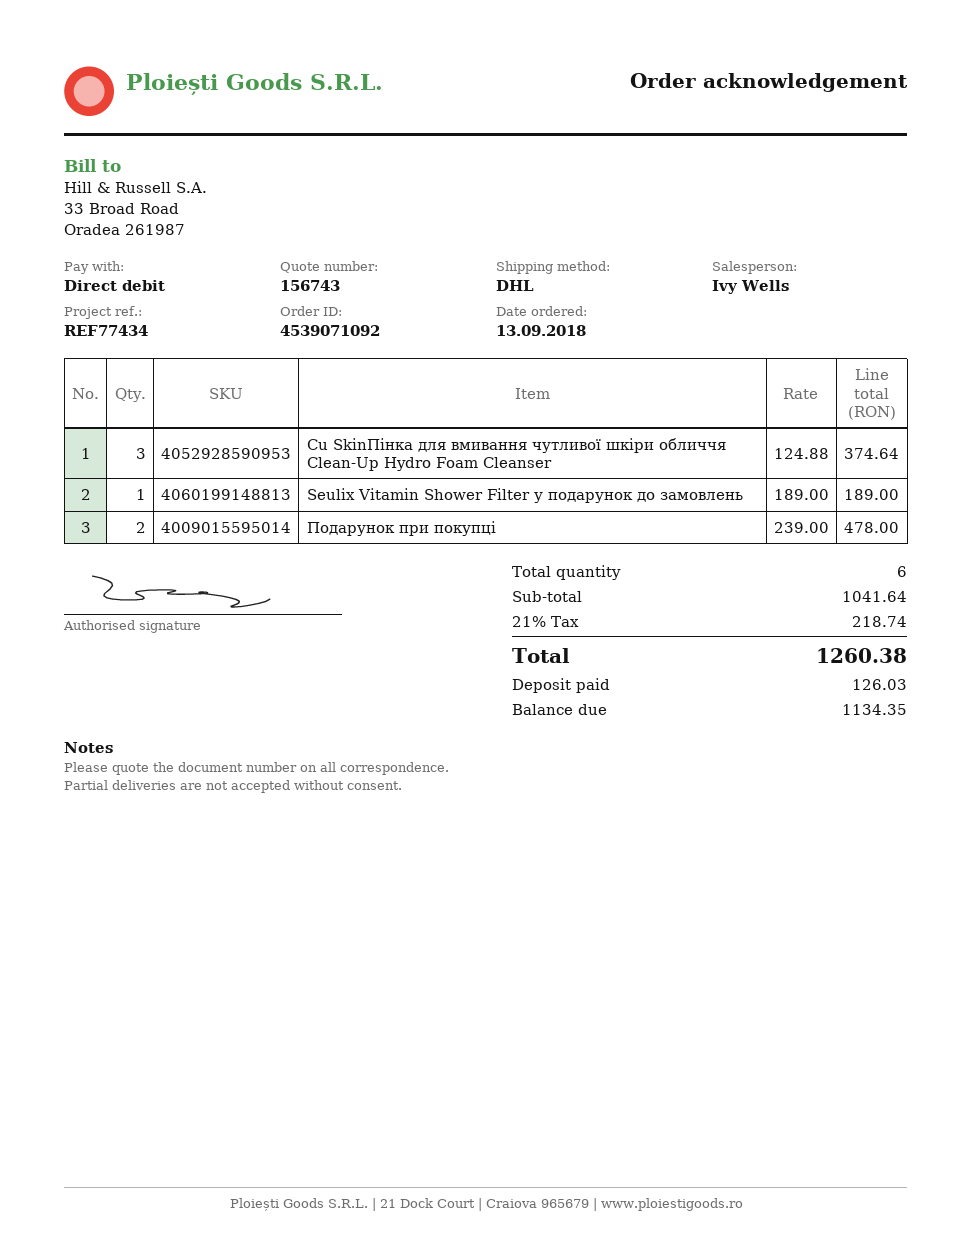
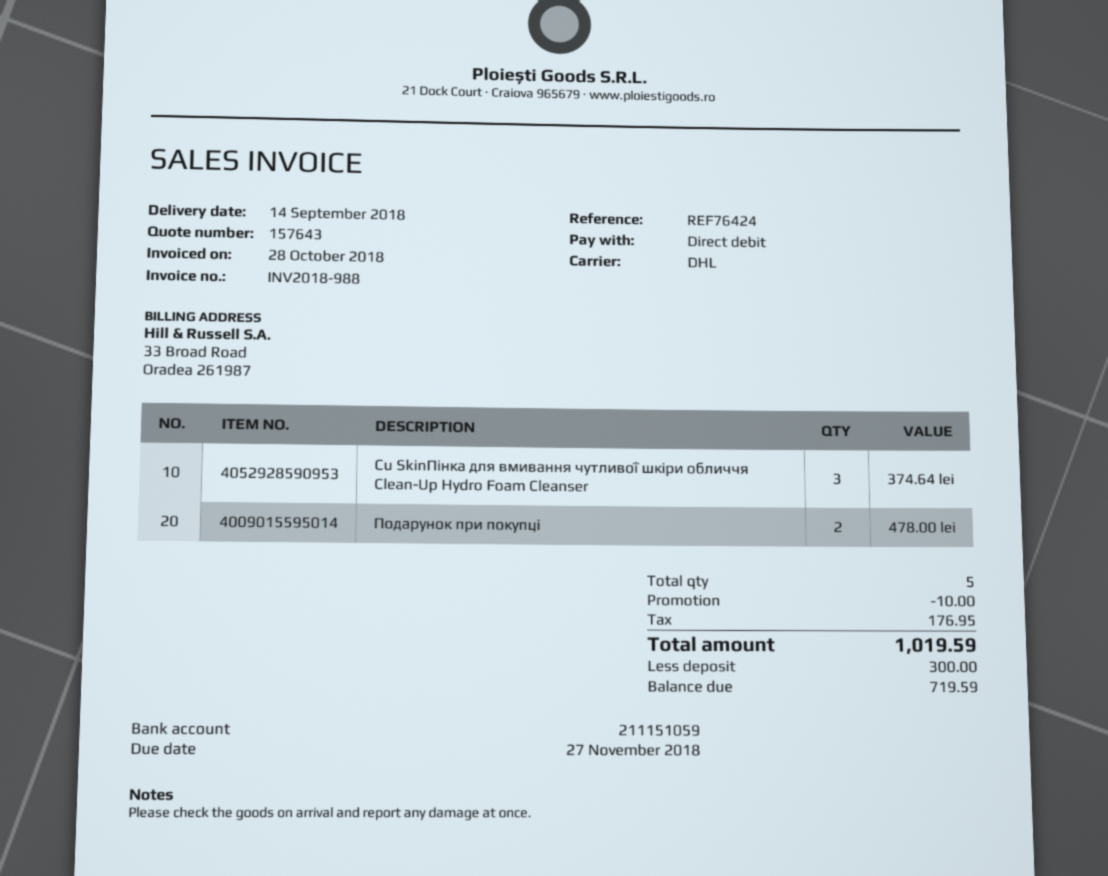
quote number: 156743 -> 157643
reference: REF77434 -> REF76424
Seulix Vitamin Shower Filter у подарунок до замовлень: 1 for 189.00 -> none
total quantity: 6 -> 5
discount: none -> 10.00
tax: 218.74 -> 176.95
total: 1260.38 -> 1019.59
deposit: 126.03 -> 300.00
balance: 1134.35 -> 719.59

